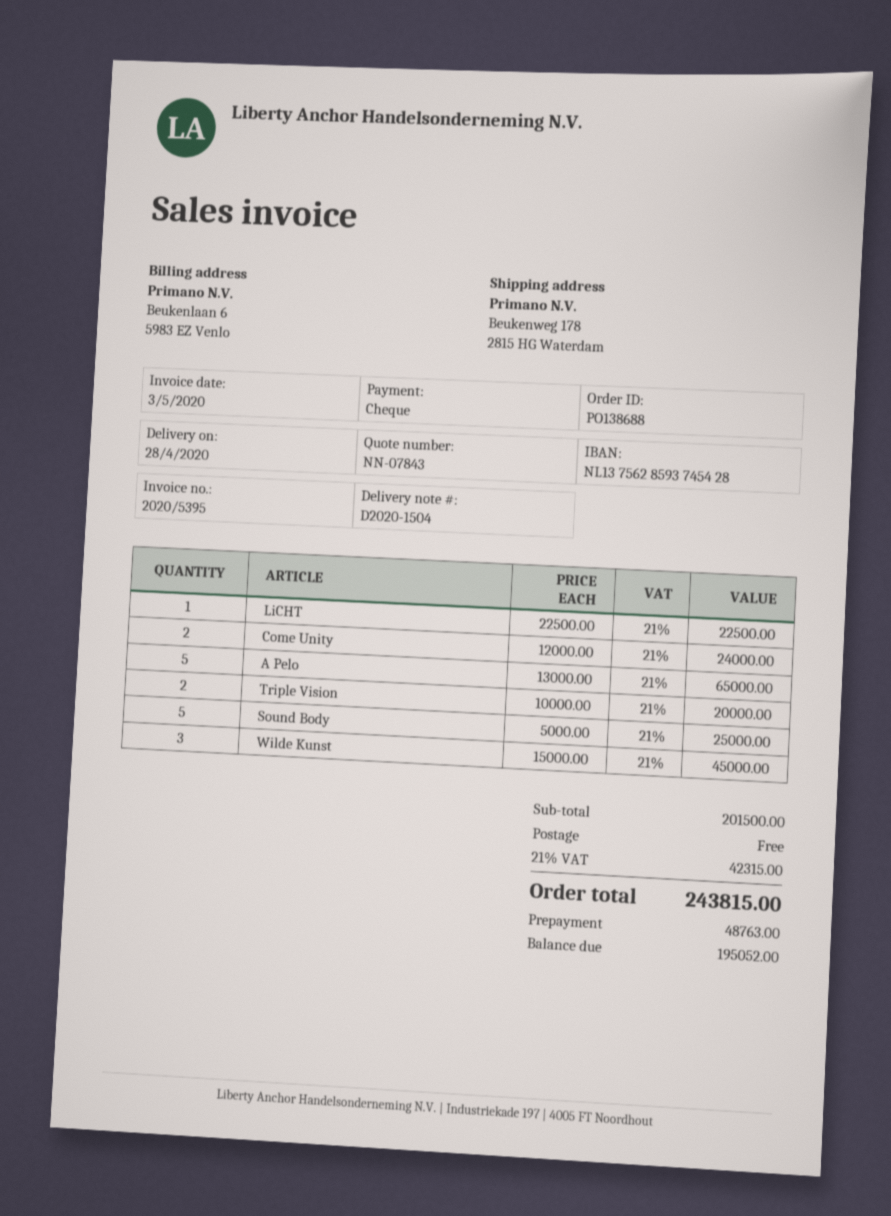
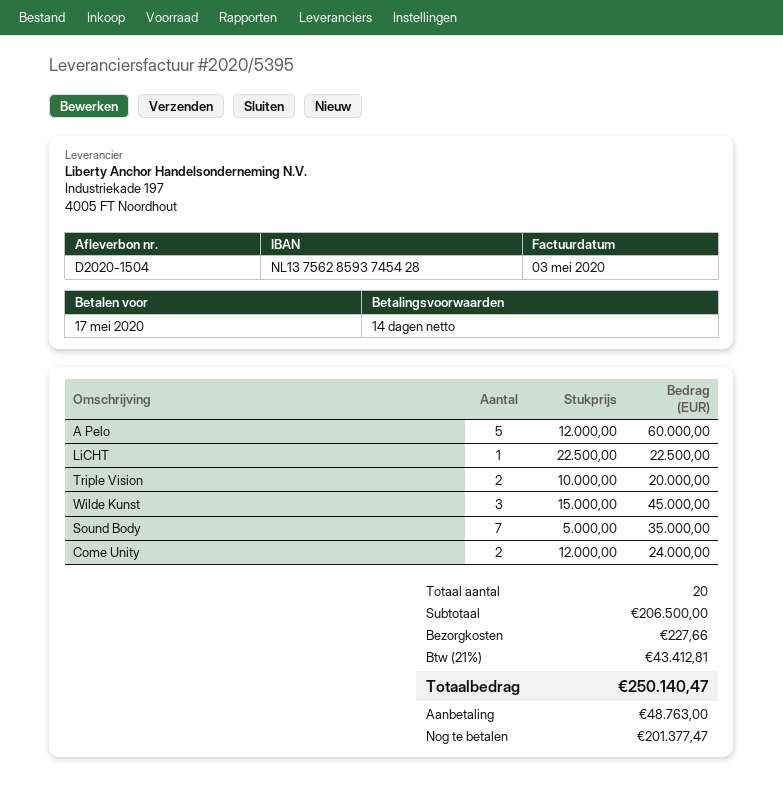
A Pelo: 5 x 13000.00 = 65000.00 -> 5 x 12000.00 = 60000.00
Sound Body: 5 x 5000.00 = 25000.00 -> 7 x 5000.00 = 35000.00
subtotal: 201500.00 -> 206500.00
shipping: 0.00 -> 227.66
tax: 21% = 42315.00 -> 21% = 43412.81
total: 243815.00 -> 250140.47
balance: 195052.00 -> 201377.47

